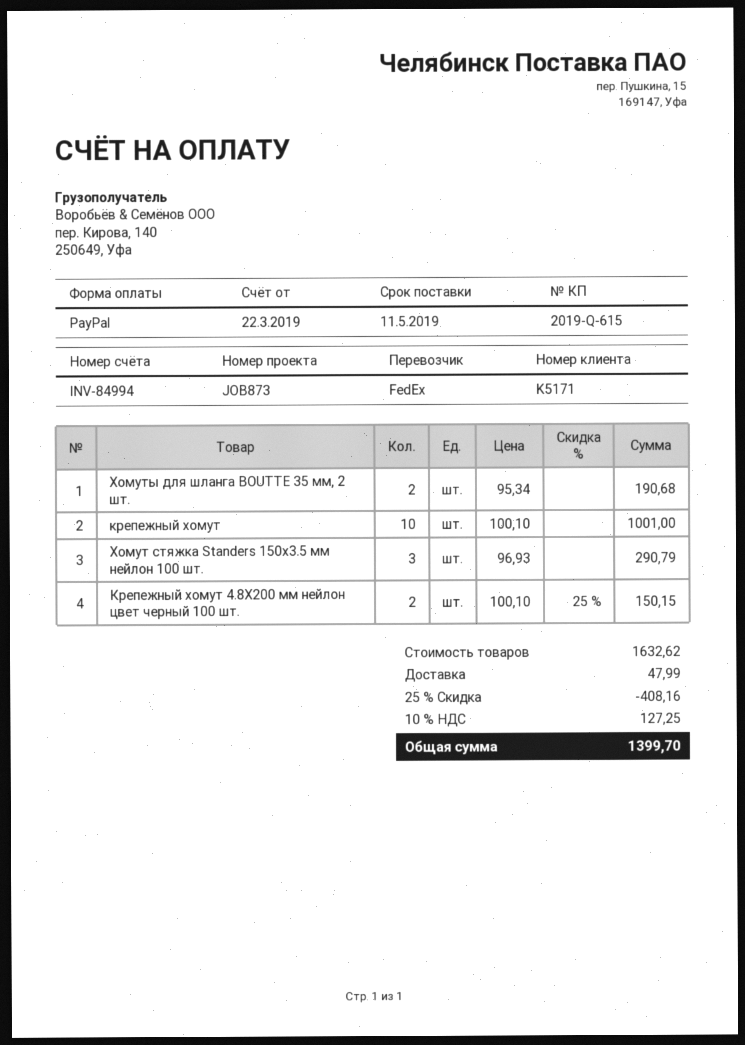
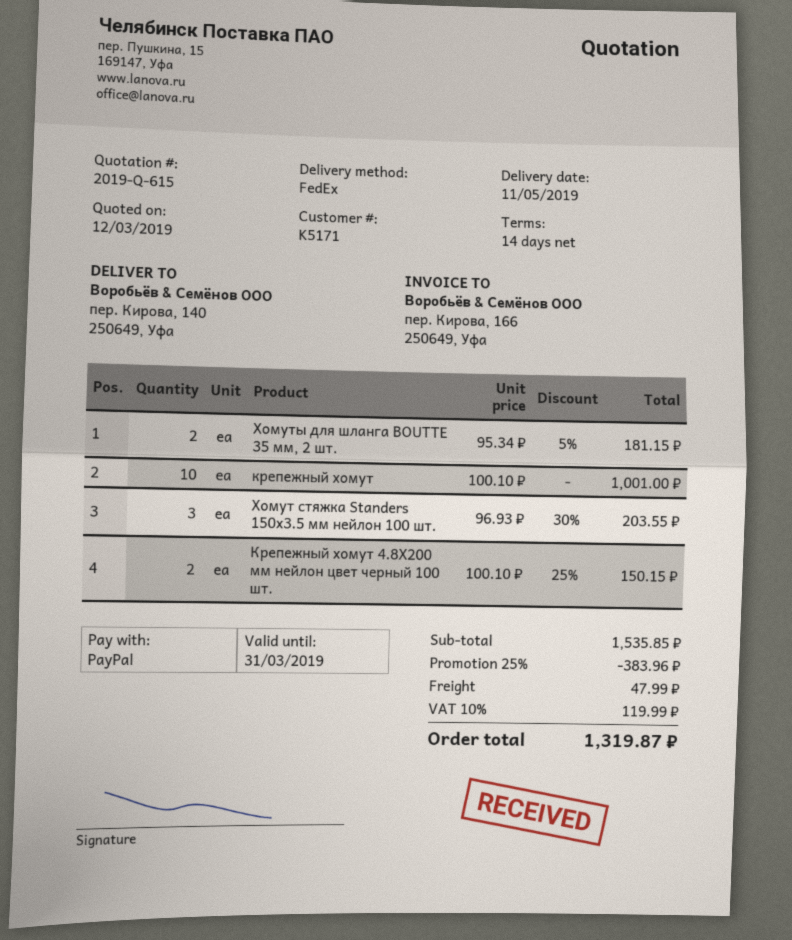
Хомуты для шланга BOUTTE 35 мм, 2 шт.: 2 x 95.34 = 190.68 -> 2 x 95.34 - 5% = 181.15
Хомут стяжка Standers 150x3.5 мм нейлон 100 шт.: 3 x 96.93 = 290.79 -> 3 x 96.93 - 30% = 203.55
subtotal: 1632.62 -> 1535.85
discount: 25% = 408.16 -> 25% = 383.96
tax: 10% = 127.25 -> 10% = 119.99
total: 1399.70 -> 1319.87

